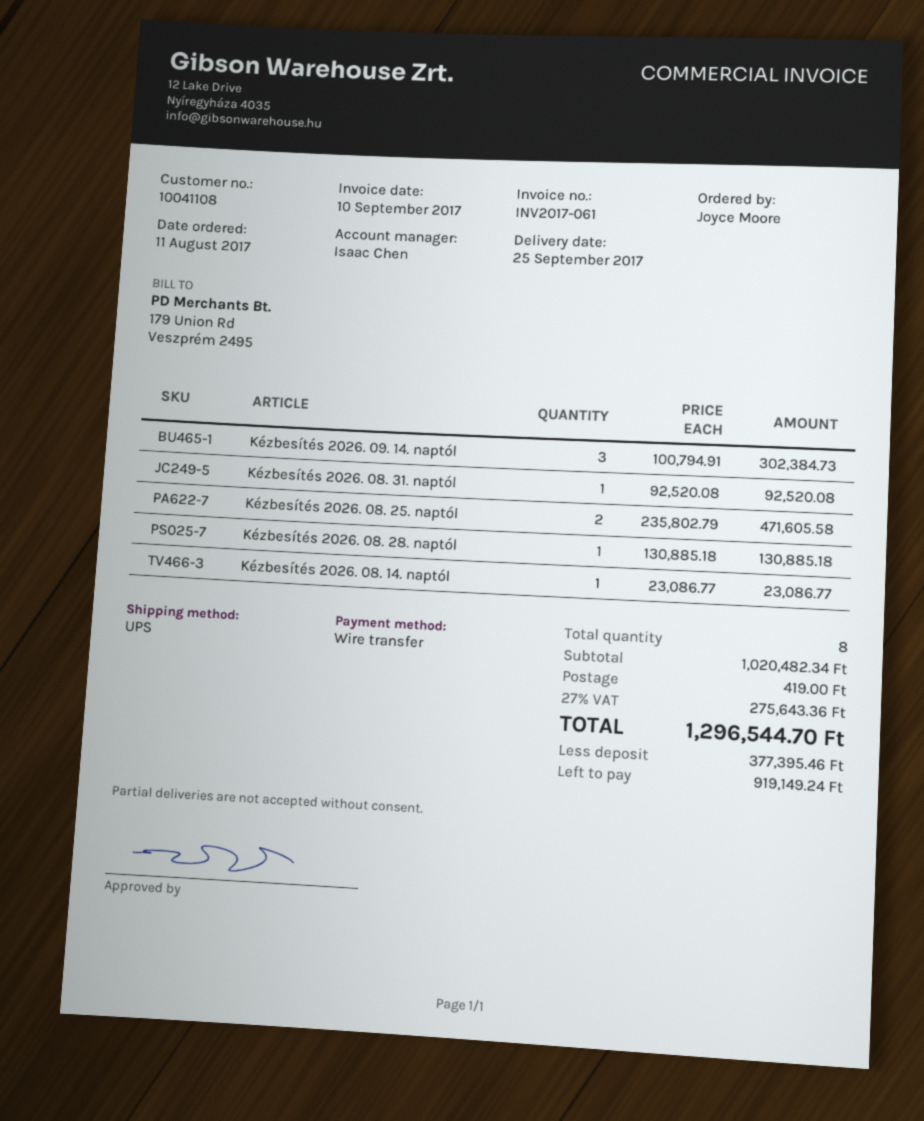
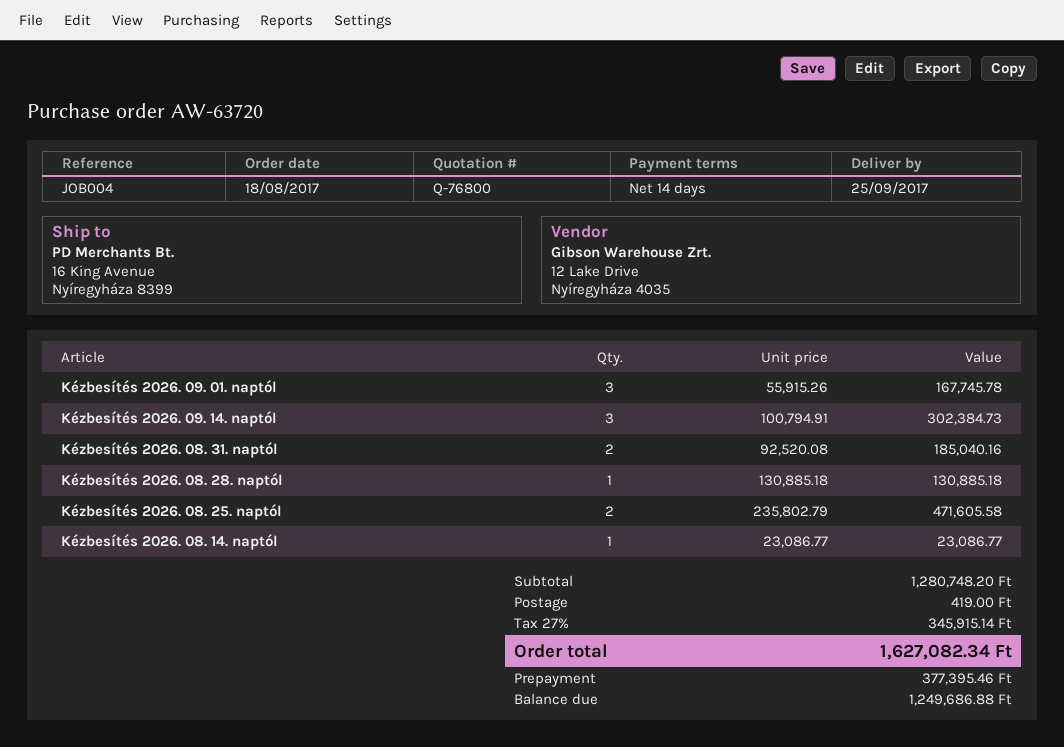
order date: 2017-08-11 -> 2017-08-18
Kézbesítés 2026. 08. 31. naptól: 1 x 92520.08 = 92520.08 -> 2 x 92520.08 = 185040.16
Kézbesítés 2026. 09. 01. naptól: none -> 3 x 55915.26 = 167745.78
subtotal: 1020482.34 -> 1280748.20
tax: 27% = 275643.36 -> 27% = 345915.14
total: 1296544.70 -> 1627082.34
balance: 919149.24 -> 1249686.88

